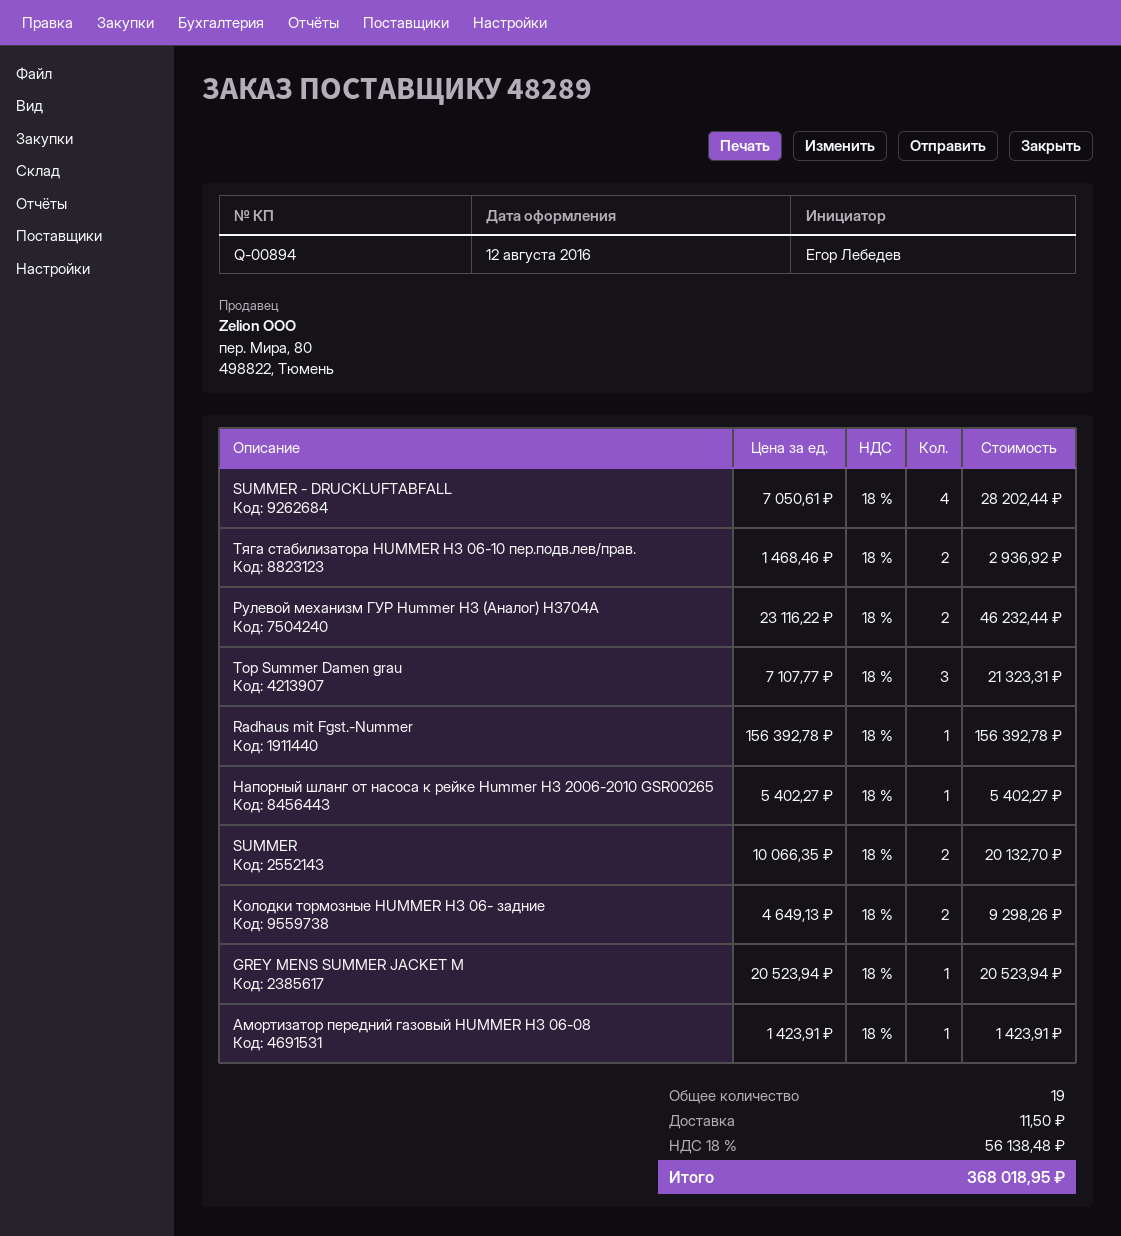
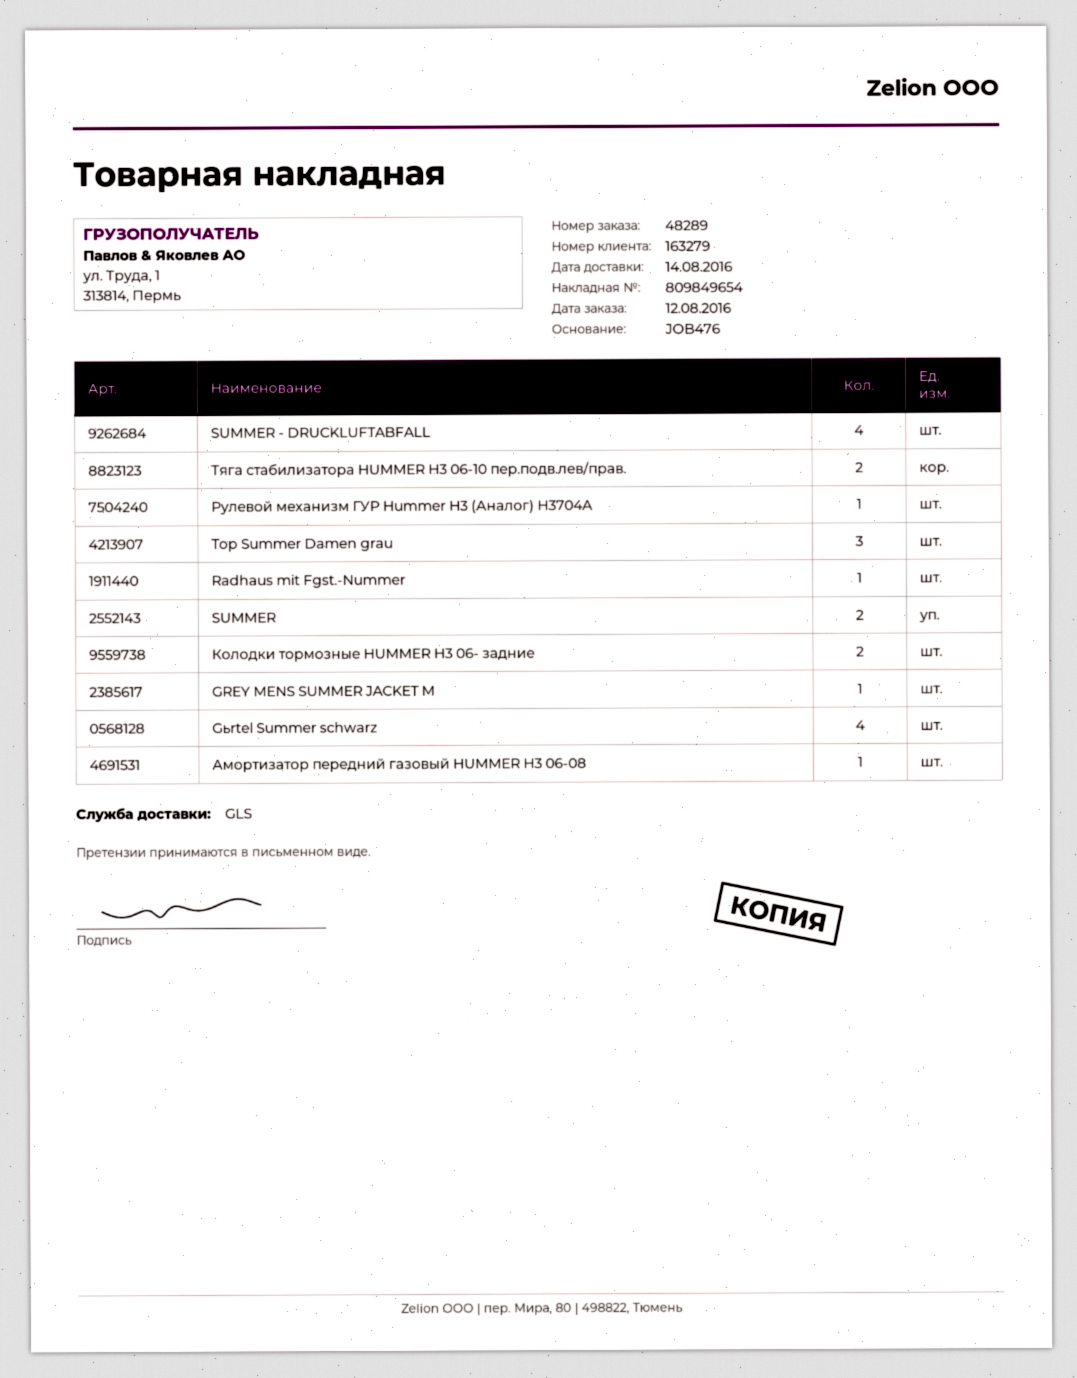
Рулевой механизм ГУР Hummer H3 (Аналог) H3704A: 2 -> 1
Напорный шланг от насоса к рейке Hummer H3 2006-2010 GSR00265: 1 -> none
Gьrtel Summer schwarz: none -> 4

